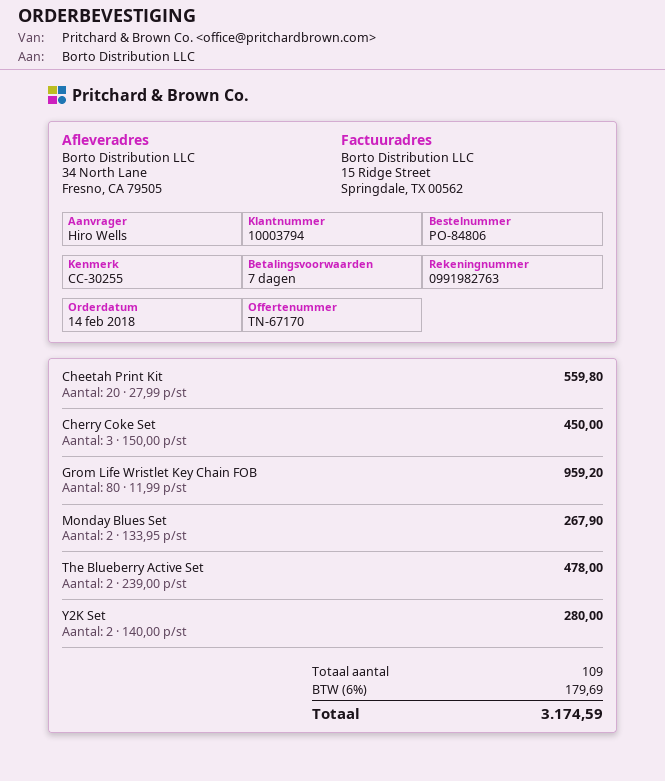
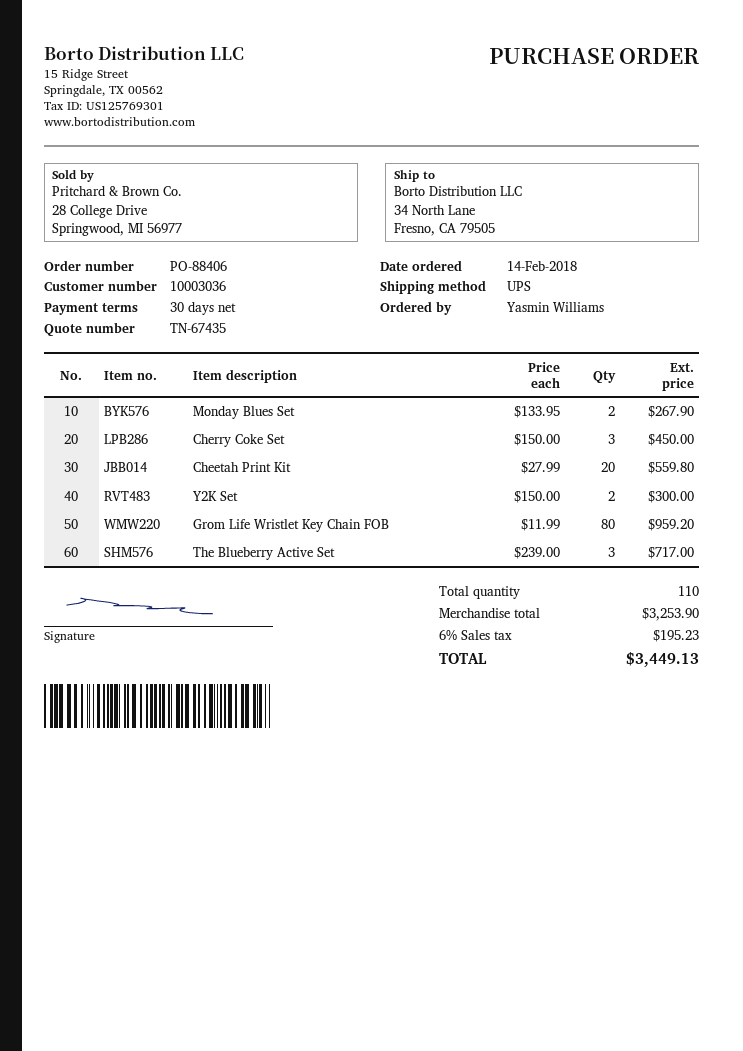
quote number: TN-67170 -> TN-67435
order number: PO-84806 -> PO-88406
payment terms: 7 days -> 30 days
customer number: 10003794 -> 10003036
ordered by: Hiro Wells -> Yasmin Williams
The Blueberry Active Set: 2 x 239.00 = 478.00 -> 3 x 239.00 = 717.00
Y2K Set: 2 x 140.00 = 280.00 -> 2 x 150.00 = 300.00
total quantity: 109 -> 110
tax: 6% = 179.69 -> 6% = 195.23
total: 3174.59 -> 3449.13

